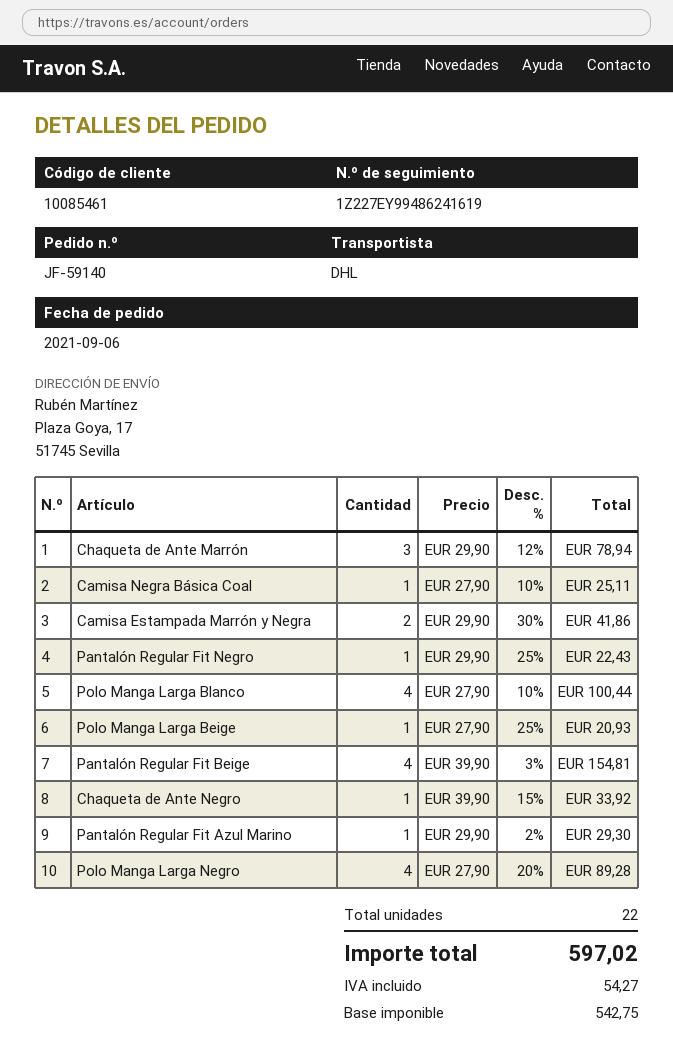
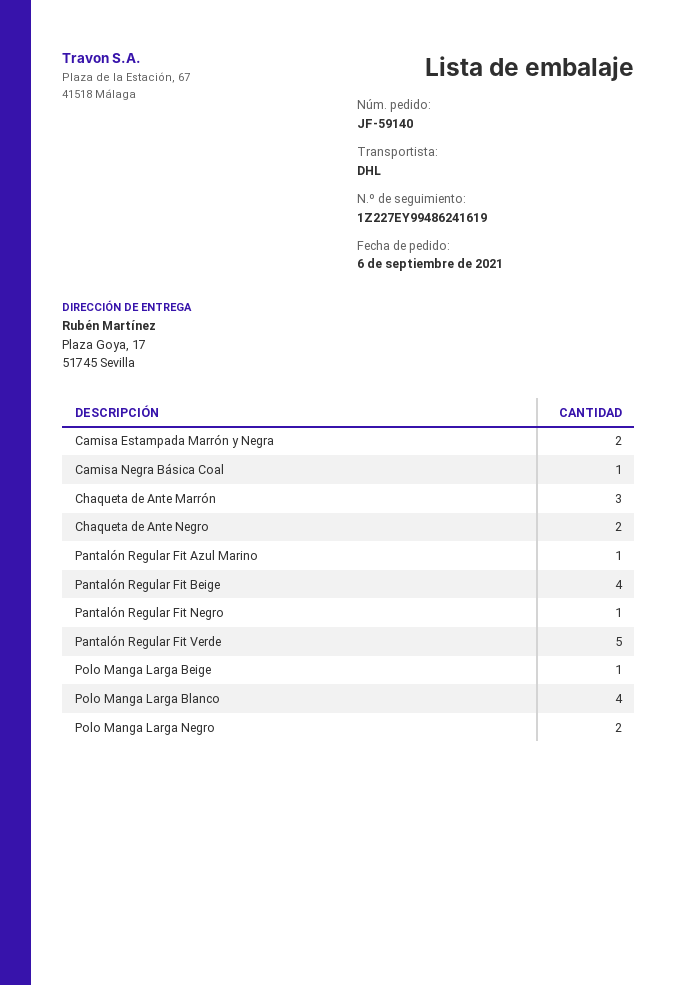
Chaqueta de Ante Negro: 1 -> 2
Polo Manga Larga Negro: 4 -> 2
Pantalón Regular Fit Verde: none -> 5

